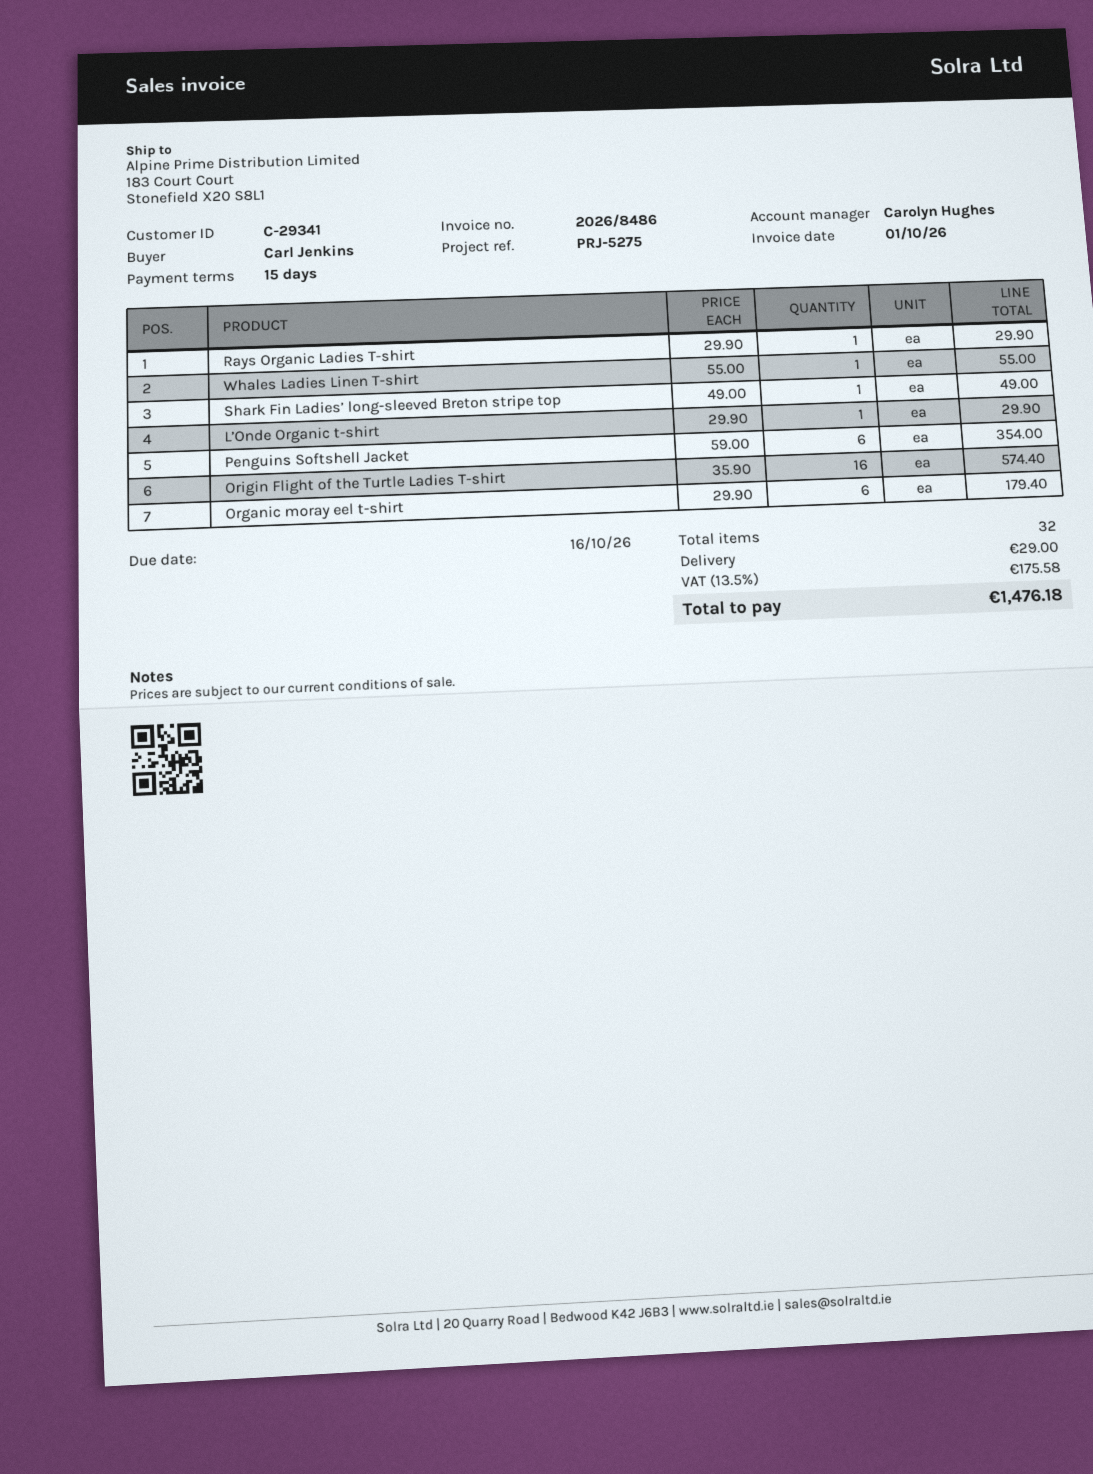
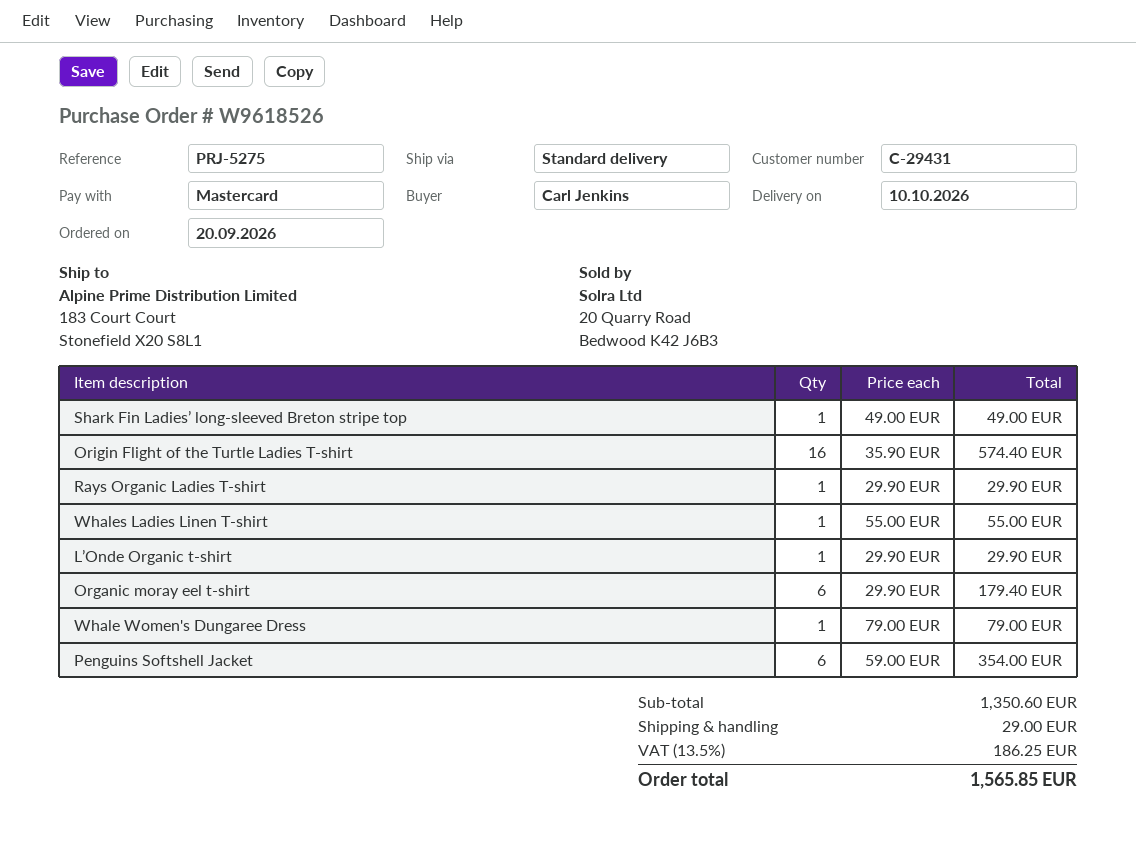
customer number: C-29341 -> C-29431
Whale Women's Dungaree Dress: none -> 1 x 79.00 = 79.00
tax: 13.5% = 175.58 -> 13.5% = 186.25
total: 1476.18 -> 1565.85

